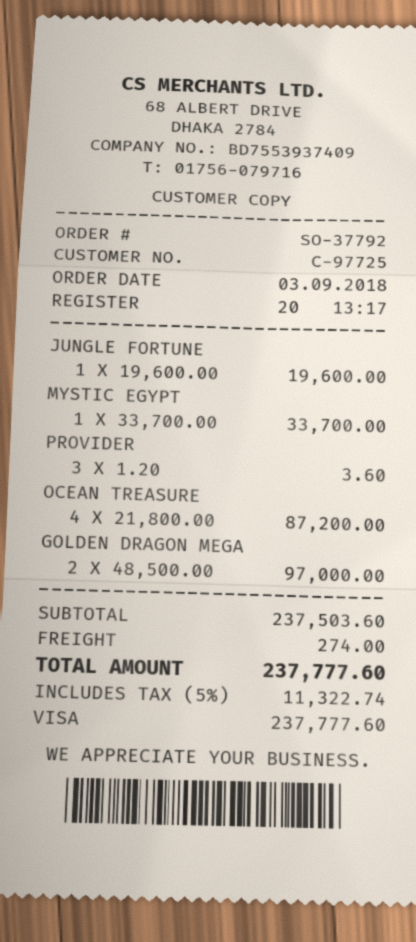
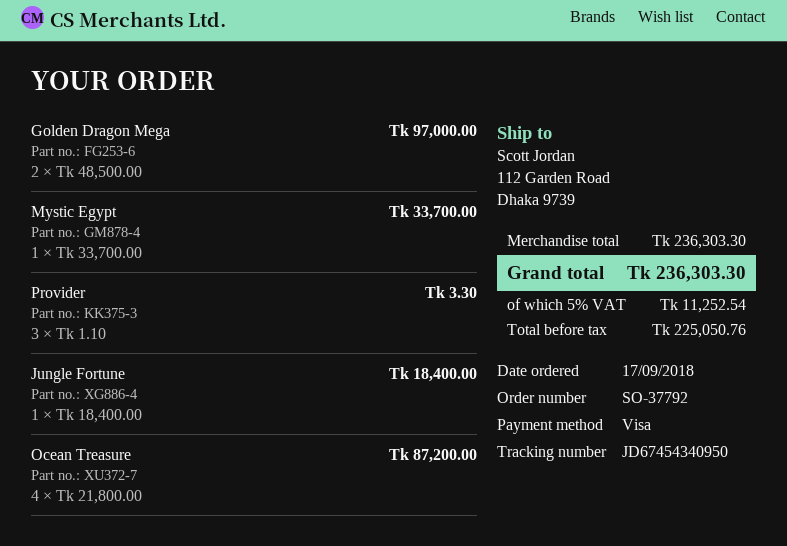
order date: 2018-09-03 -> 2018-09-17
JUNGLE FORTUNE: 1 x 19600.00 = 19600.00 -> 1 x 18400.00 = 18400.00
PROVIDER: 3 x 1.20 = 3.60 -> 3 x 1.10 = 3.30
subtotal: 237503.60 -> 236303.30
shipping: 274.00 -> none
tax: 5% = 11322.74 -> 5% = 11252.54
total: 237777.60 -> 236303.30

